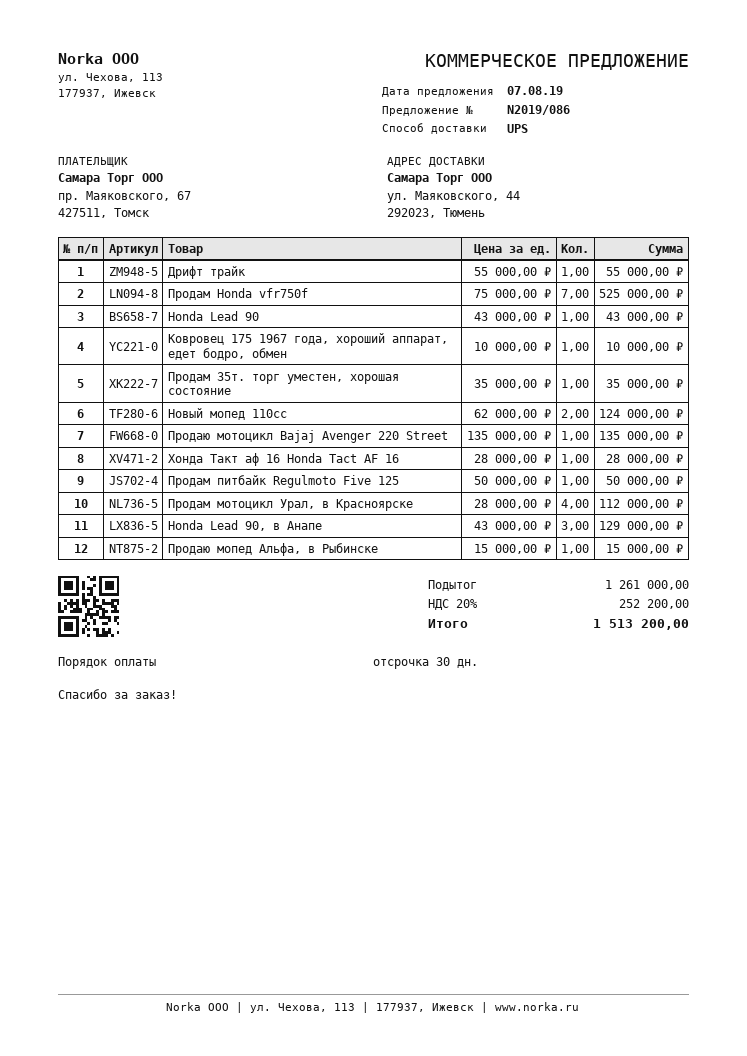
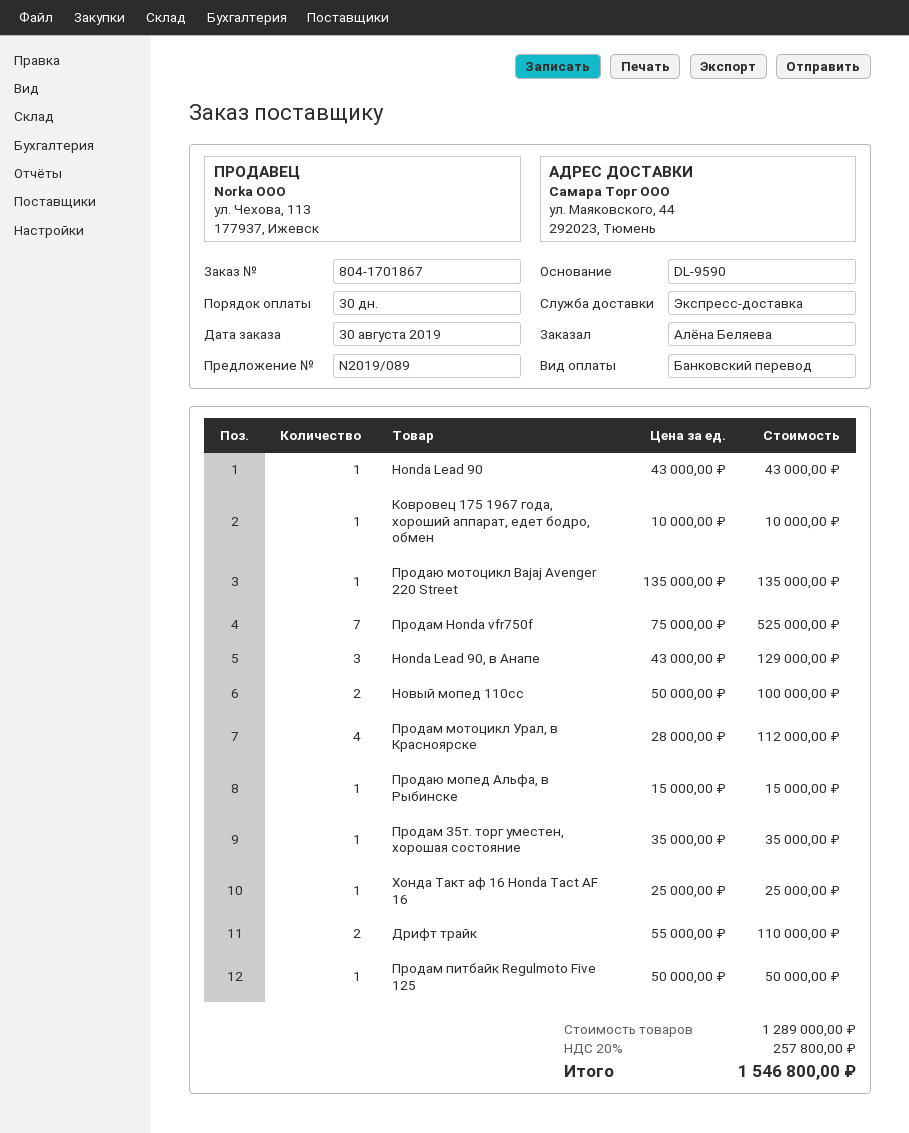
quote number: N2019/086 -> N2019/089
shipping method: UPS -> express
Дрифт трайк: 1 x 55000.00 = 55000.00 -> 2 x 55000.00 = 110000.00
Новый мопед 110сс: 2 x 62000.00 = 124000.00 -> 2 x 50000.00 = 100000.00
Хонда Такт аф 16 Honda Tact AF 16: 1 x 28000.00 = 28000.00 -> 1 x 25000.00 = 25000.00
subtotal: 1261000.00 -> 1289000.00
tax: 20% = 252200.00 -> 20% = 257800.00
total: 1513200.00 -> 1546800.00

